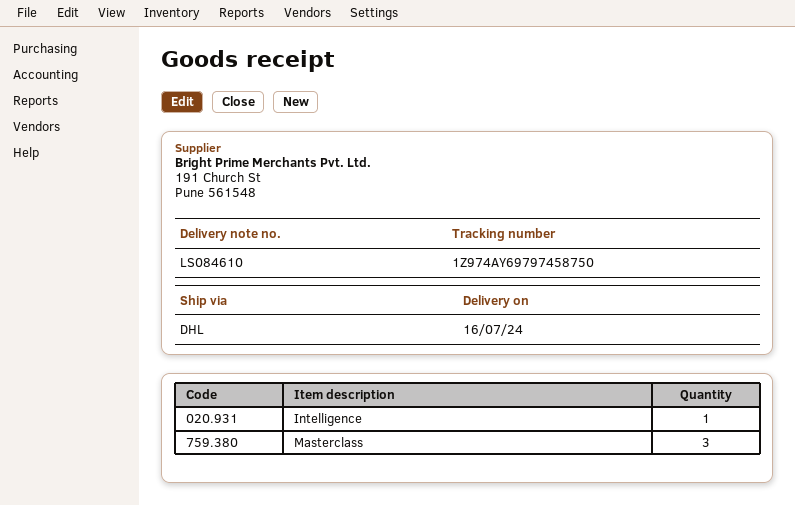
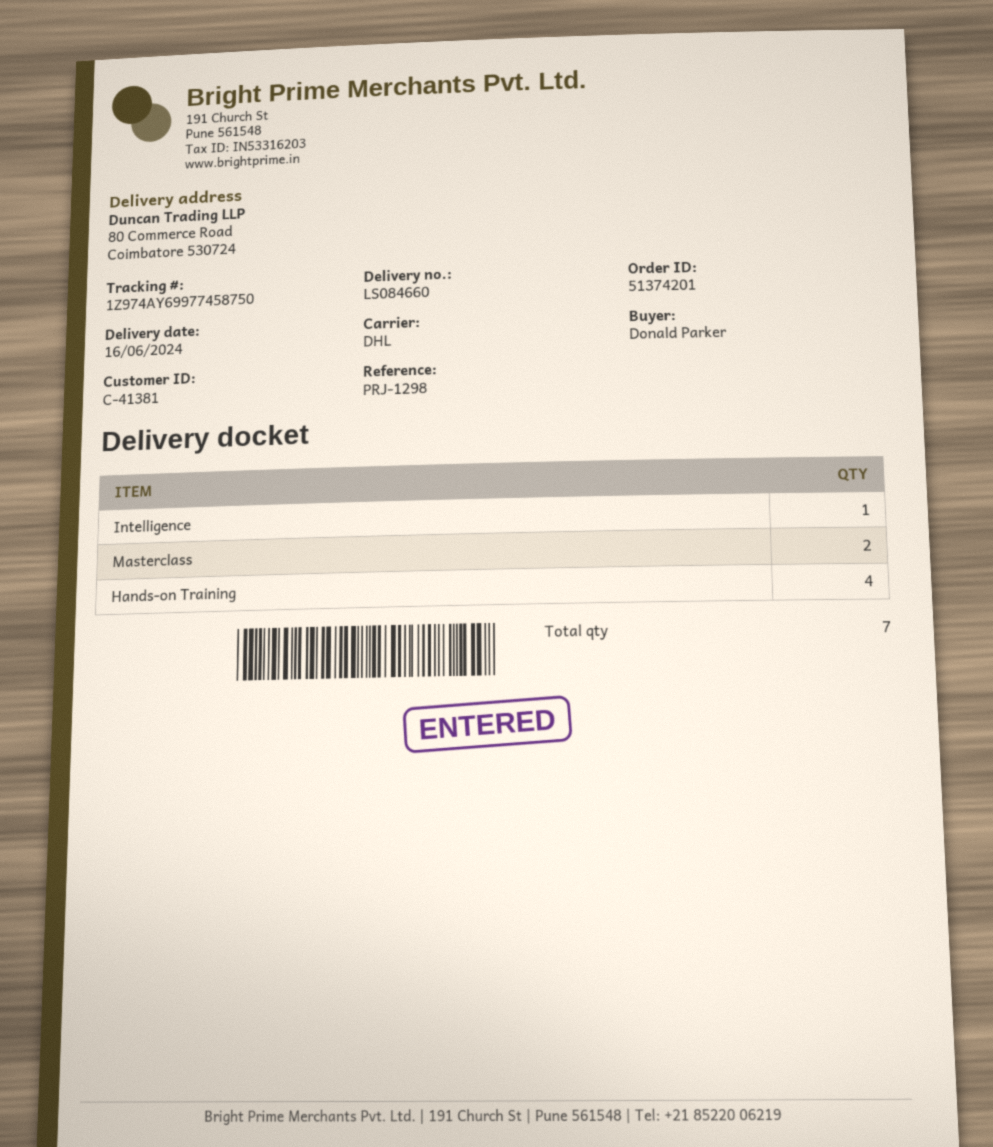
delivery note number: LS084610 -> LS084660
delivery date: 2024-07-16 -> 2024-06-16
tracking number: 1Z974AY69797458750 -> 1Z974AY69977458750
Masterclass: 3 -> 2
Hands-on Training: none -> 4

